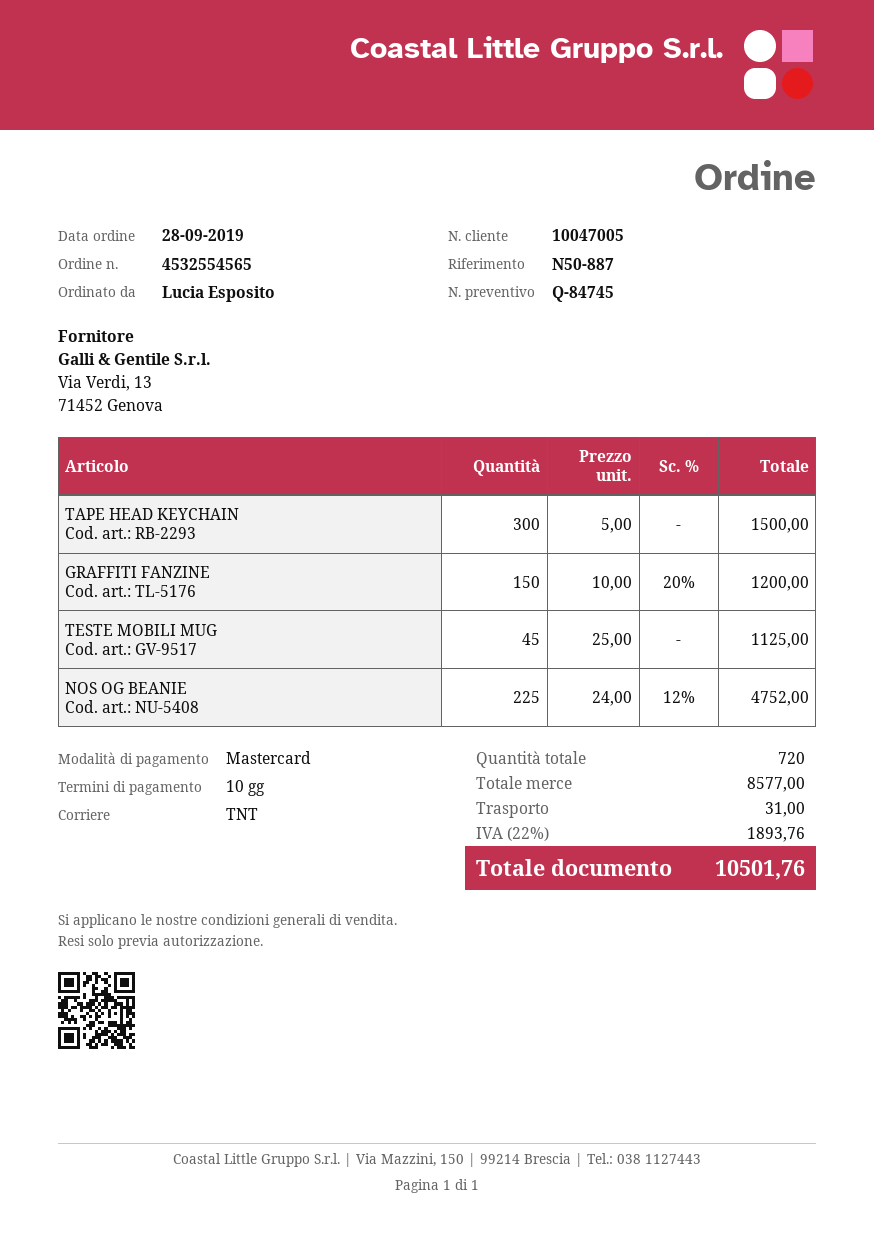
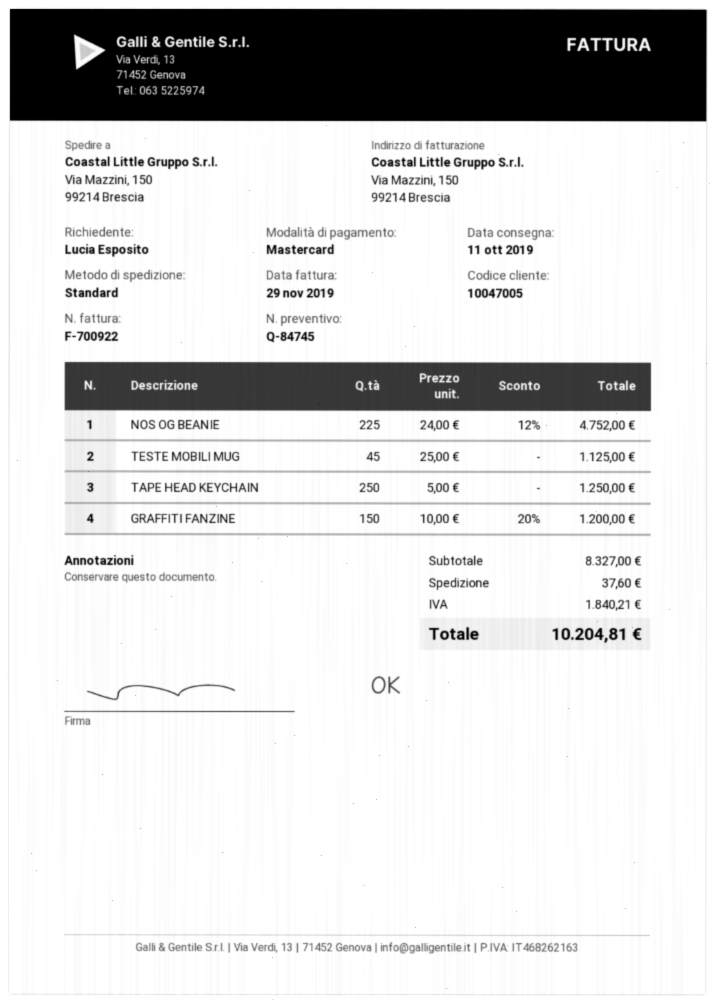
shipping method: TNT -> standard
TAPE HEAD KEYCHAIN: 300 x 5.00 = 1500.00 -> 250 x 5.00 = 1250.00
subtotal: 8577.00 -> 8327.00
shipping: 31.00 -> 37.60
tax: 1893.76 -> 1840.21
total: 10501.76 -> 10204.81

